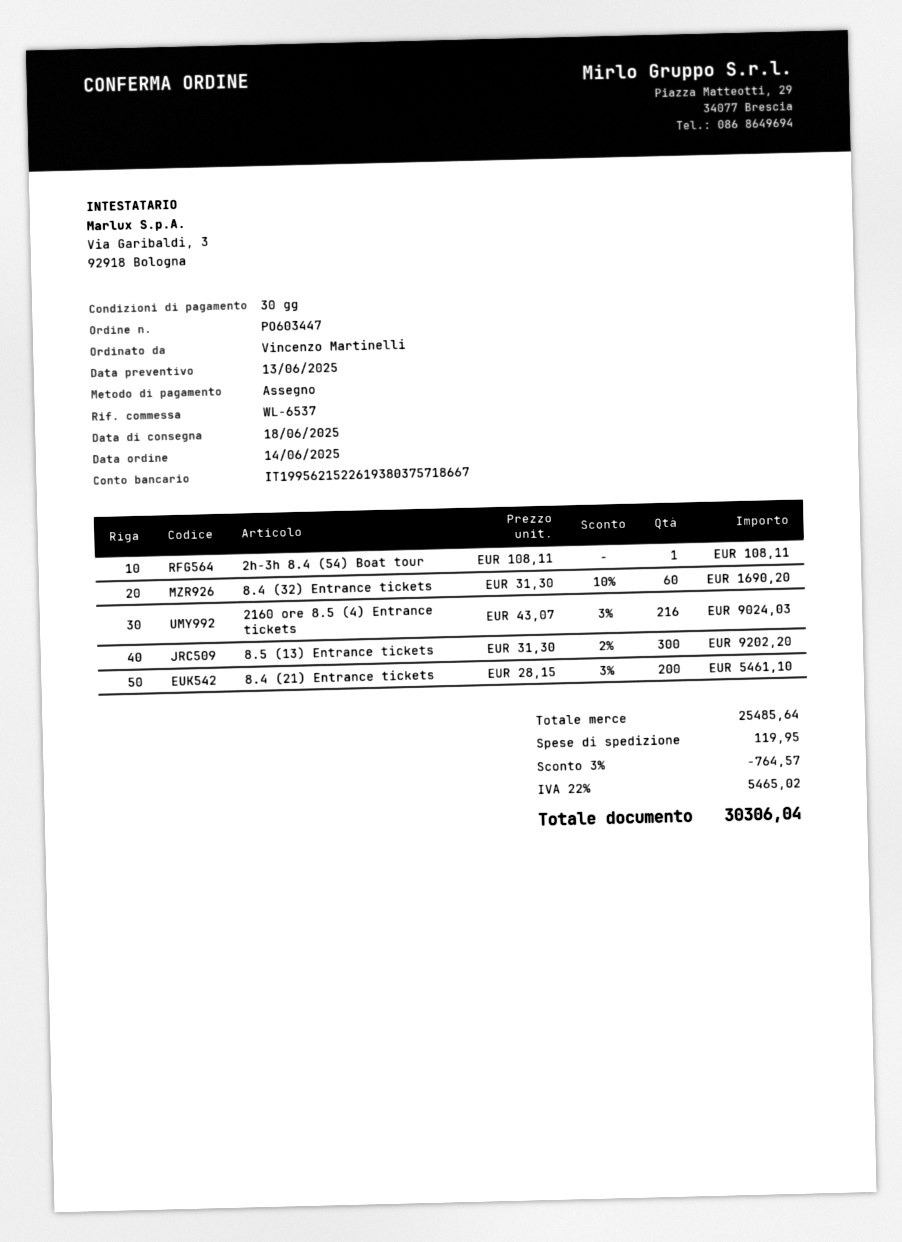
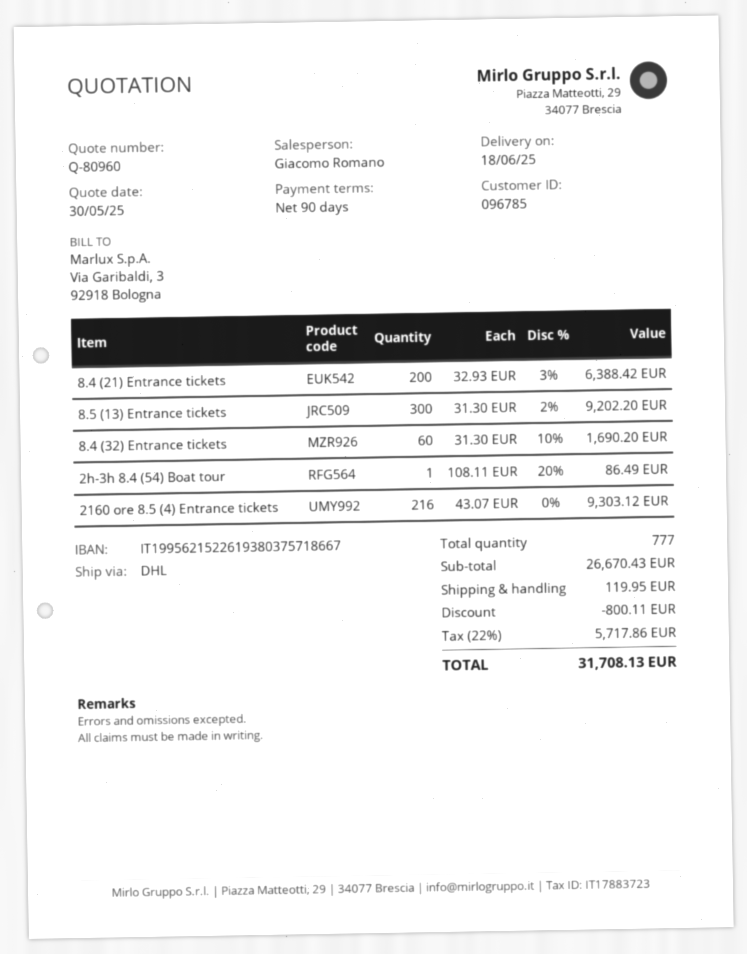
quote date: 2025-06-13 -> 2025-05-30
payment terms: 30 days -> 90 days
2h-3h 8.4 (54) Boat tour: 1 x 108.11 = 108.11 -> 1 x 108.11 - 20% = 86.49
2160 ore 8.5 (4) Entrance tickets: 216 x 43.07 - 3% = 9024.03 -> 216 x 43.07 = 9303.12
8.4 (21) Entrance tickets: 200 x 28.15 - 3% = 5461.10 -> 200 x 32.93 - 3% = 6388.42
subtotal: 25485.64 -> 26670.43
discount: 764.57 -> 800.11
tax: 22% = 5465.02 -> 22% = 5717.86
total: 30306.04 -> 31708.13

